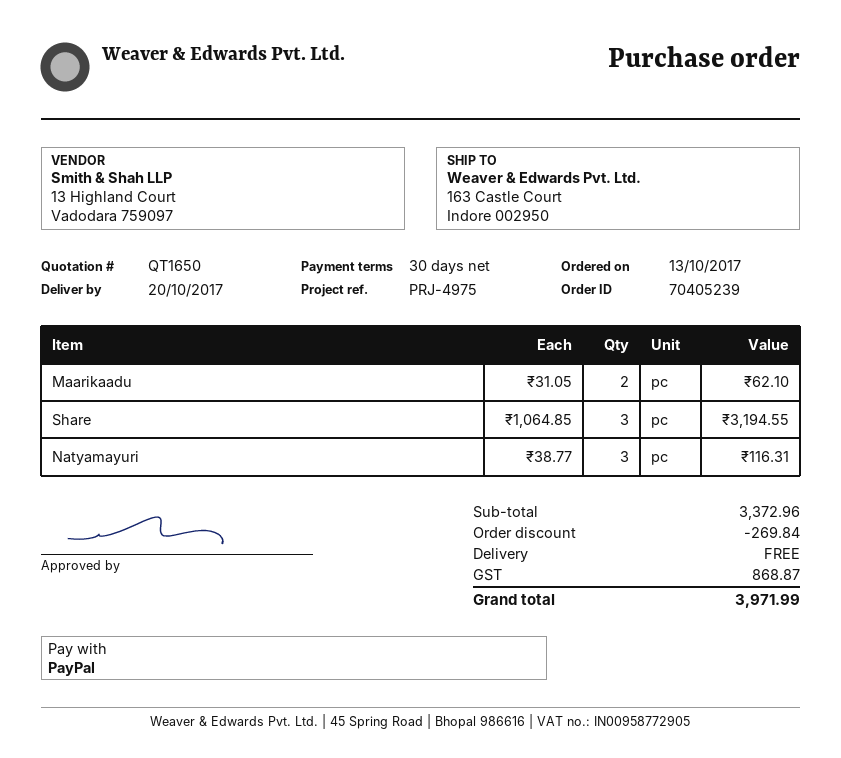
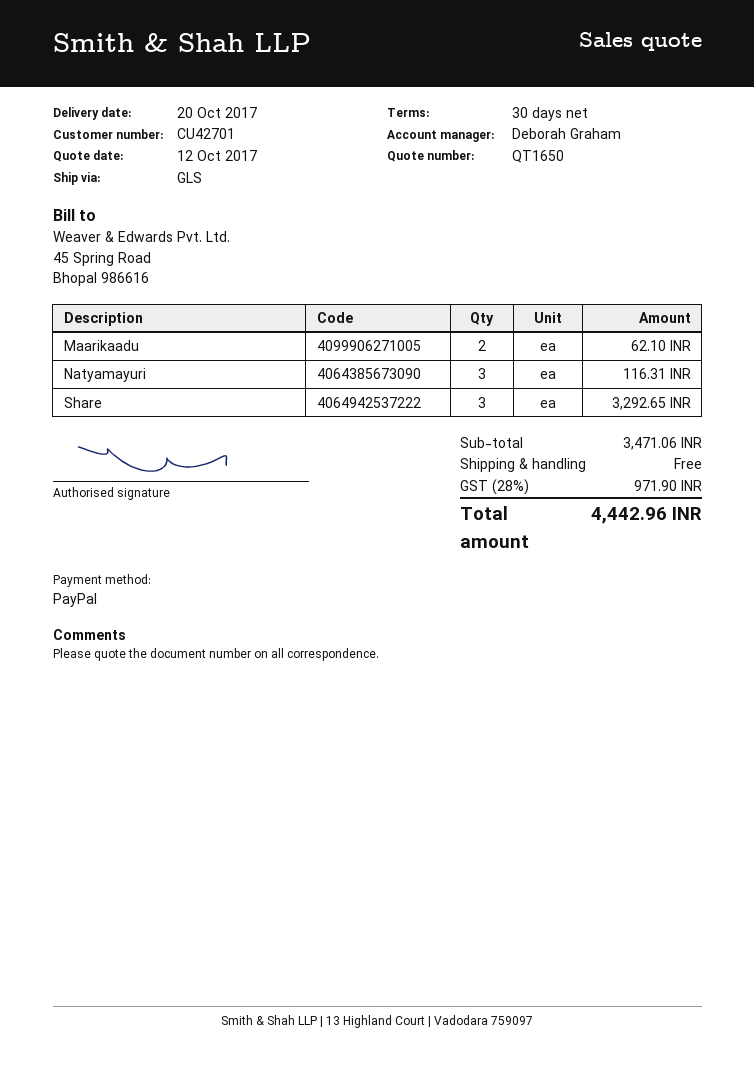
Share: 3 for 3194.55 -> 3 for 3292.65
subtotal: 3372.96 -> 3471.06
discount: 269.84 -> none
tax: 868.87 -> 971.90
total: 3971.99 -> 4442.96

